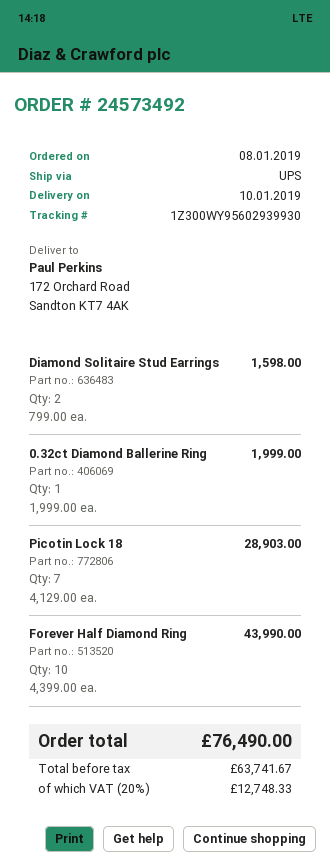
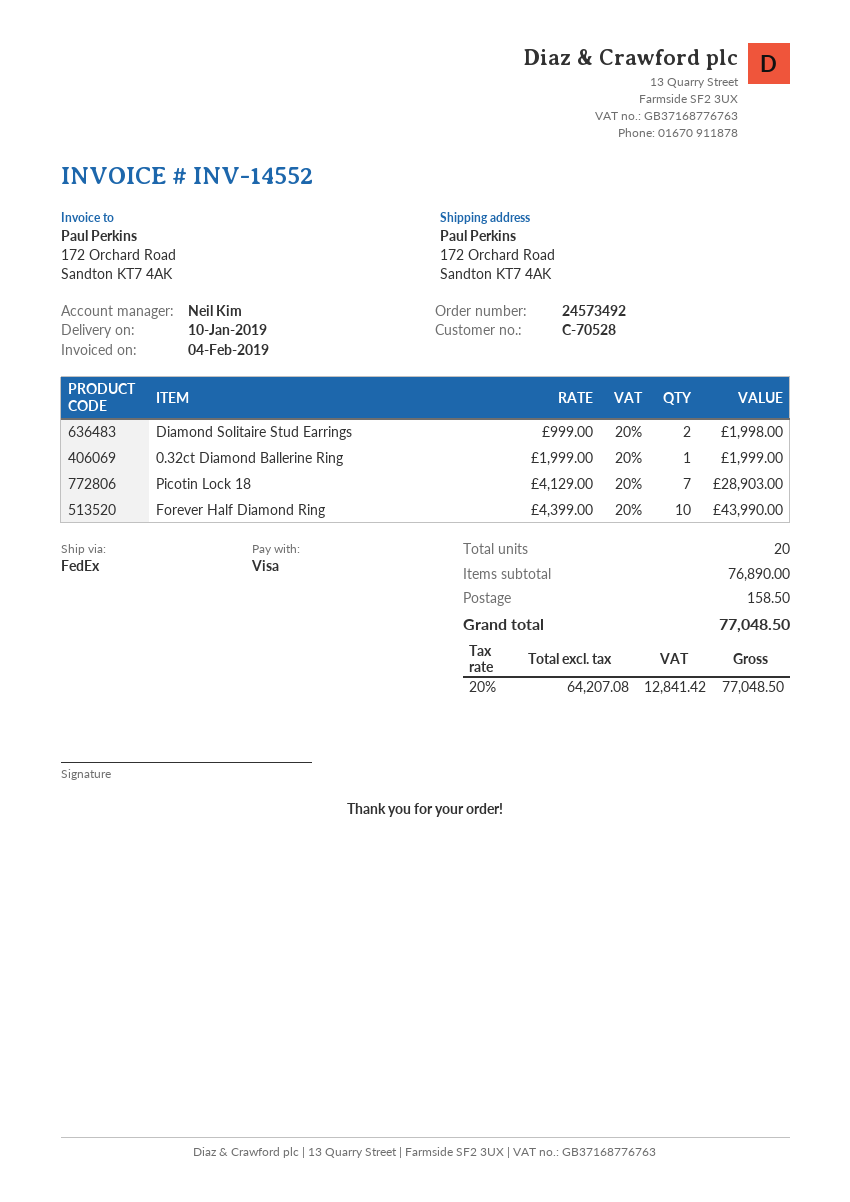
shipping method: UPS -> FedEx
Diamond Solitaire Stud Earrings: 2 x 799.00 = 1598.00 -> 2 x 999.00 = 1998.00
shipping: none -> 158.50
net: 63741.67 -> 64207.08
tax: 20% = 12748.33 -> 20% = 12841.42
total: 76490.00 -> 77048.50

